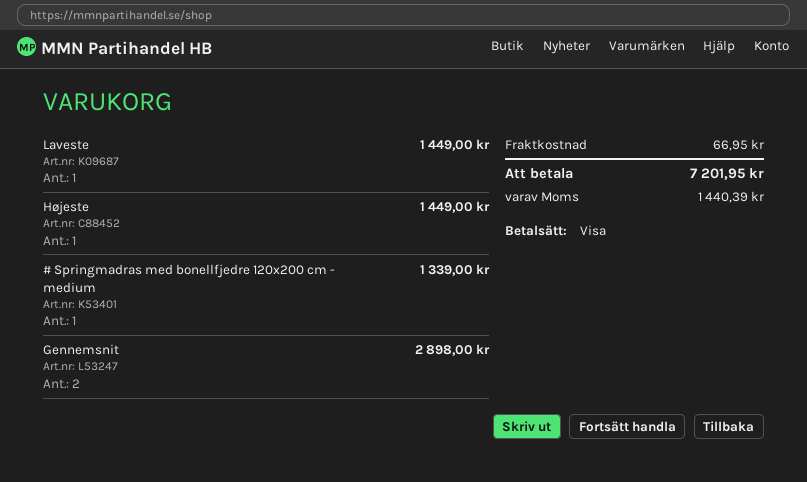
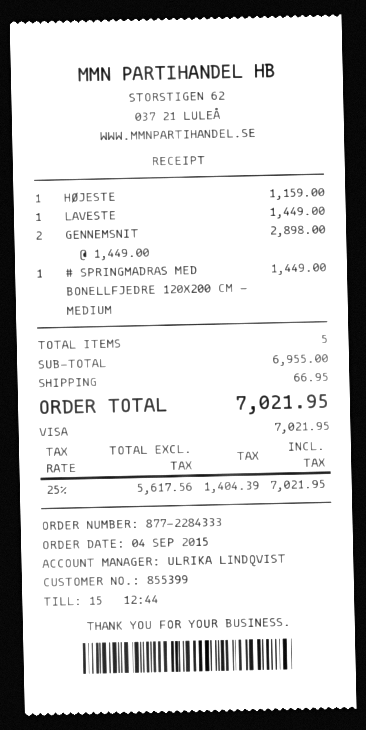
Højeste: 1 for 1449.00 -> 1 for 1159.00
# Springmadras med bonellfjedre 120x200 cm - medium: 1 for 1339.00 -> 1 for 1449.00
tax: 1440.39 -> 1404.39
total: 7201.95 -> 7021.95

